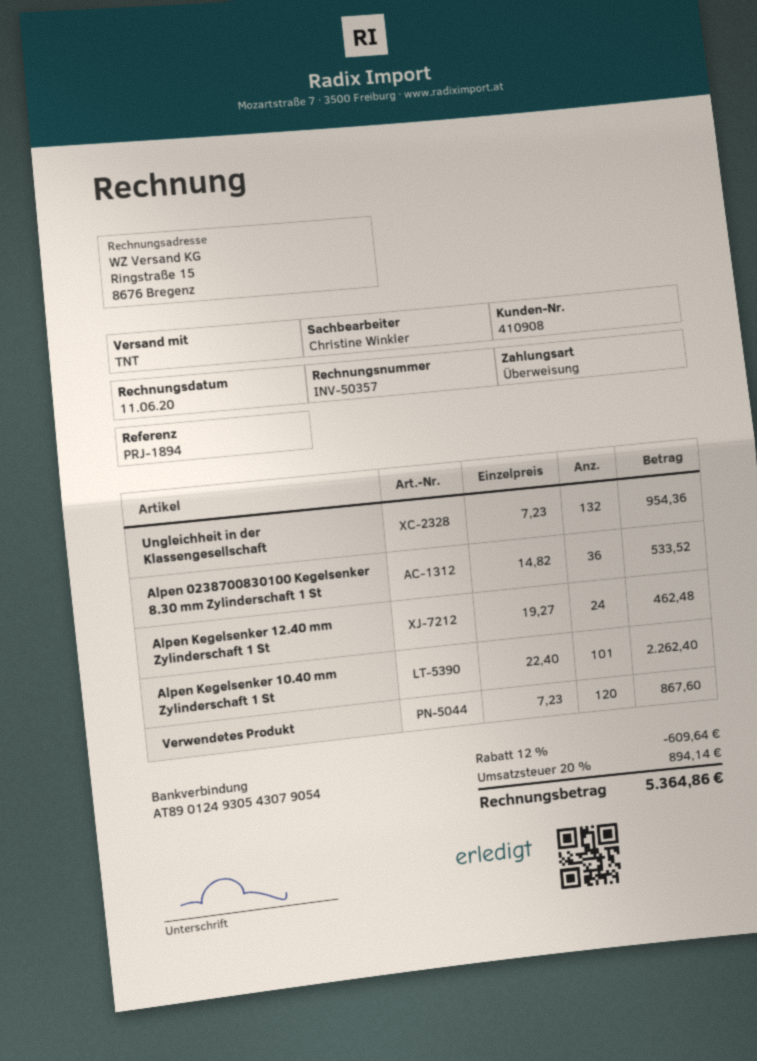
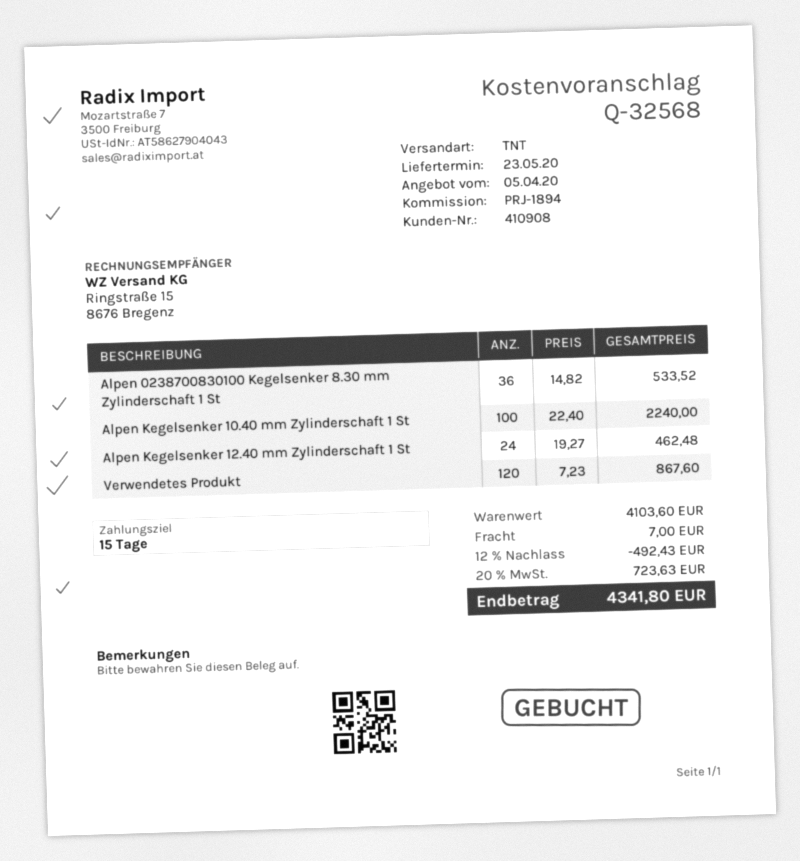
Ungleichheit in der Klassengesellschaft: 132 x 7.23 = 954.36 -> none
Alpen Kegelsenker 10.40 mm Zylinderschaft 1 St: 101 x 22.40 = 2262.40 -> 100 x 22.40 = 2240.00
discount: 12% = 609.64 -> 12% = 492.43
shipping: none -> 7.00
tax: 20% = 894.14 -> 20% = 723.63
total: 5364.86 -> 4341.80

